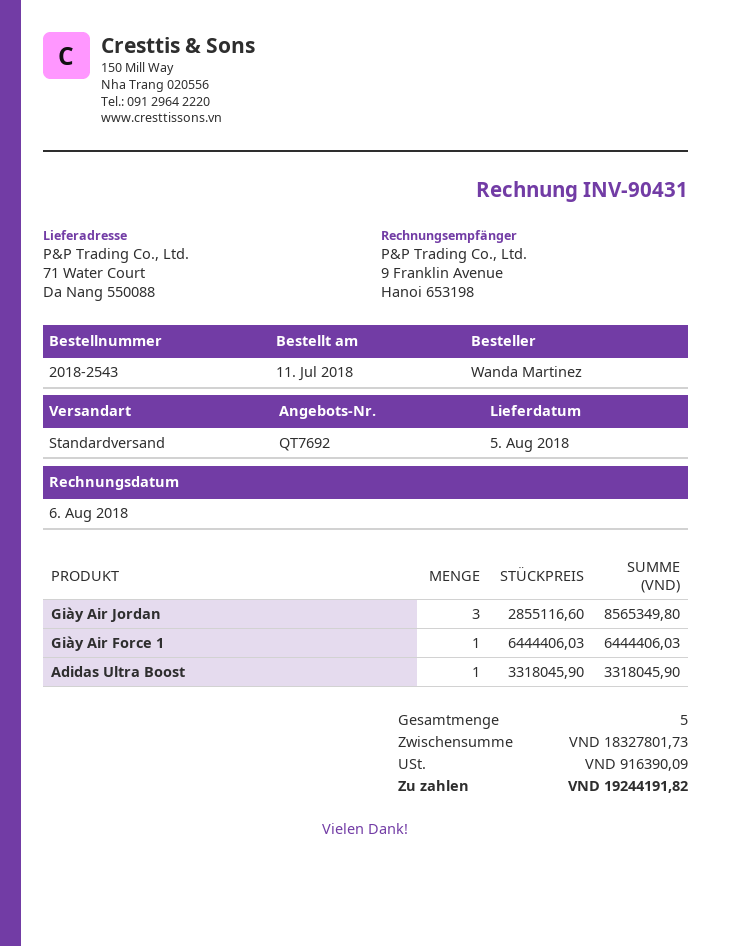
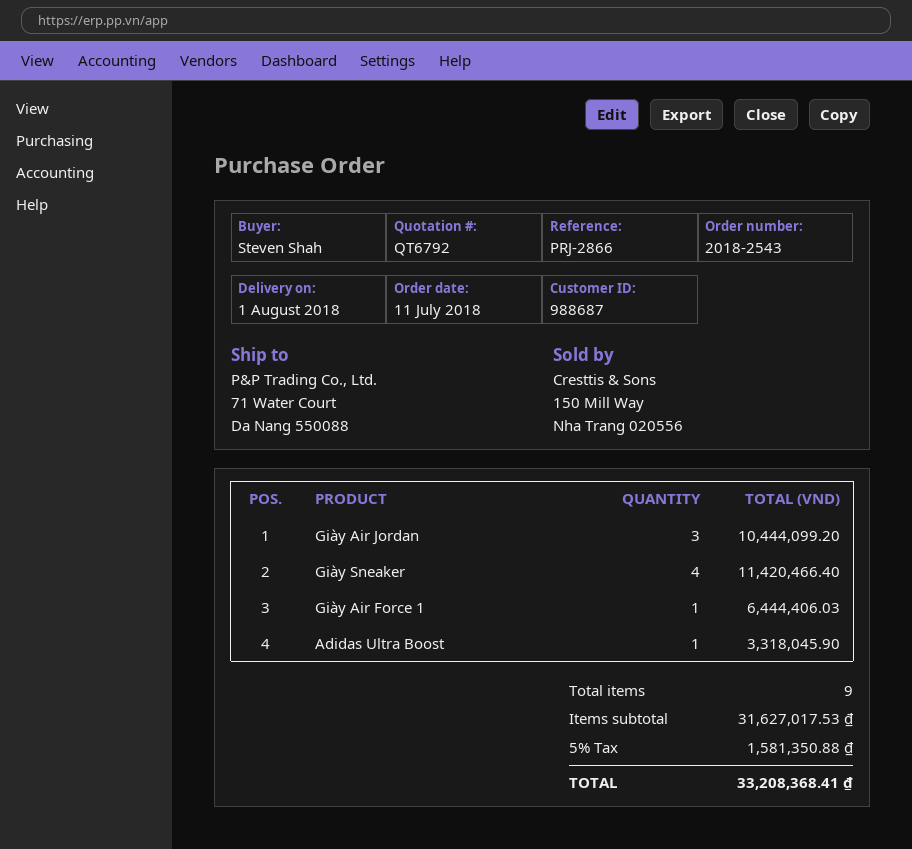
quote number: QT7692 -> QT6792
delivery date: 2018-08-05 -> 2018-08-01
ordered by: Wanda Martinez -> Steven Shah
Giày Air Jordan: 3 for 8565349.80 -> 3 for 10444099.20
Giày Sneaker: none -> 4 for 11420466.40
total quantity: 5 -> 9
subtotal: 18327801.73 -> 31627017.53
tax: 916390.09 -> 1581350.88
total: 19244191.82 -> 33208368.41

